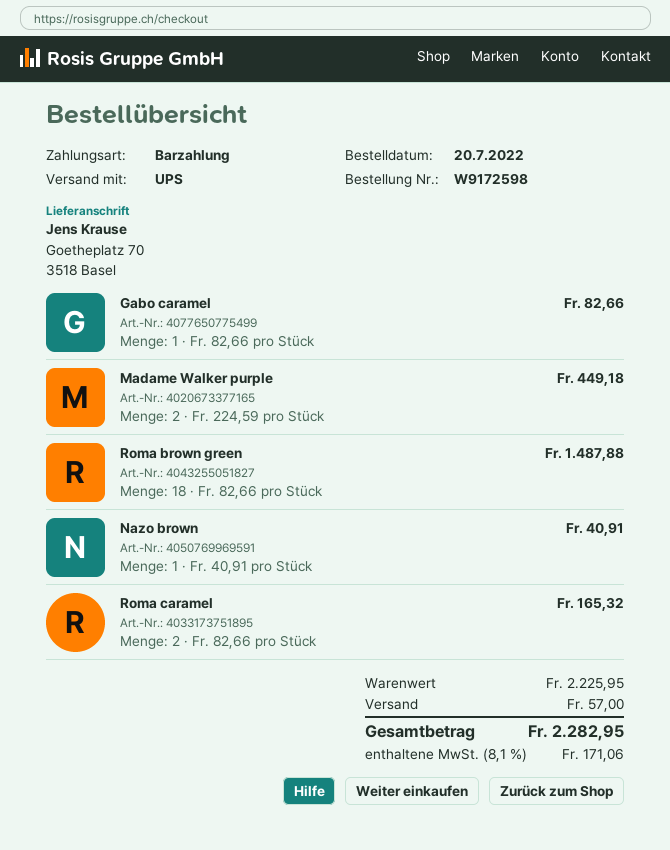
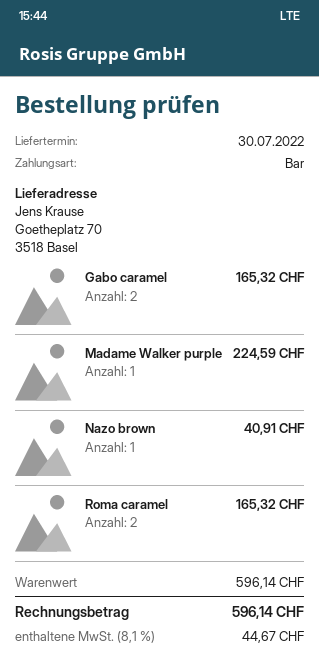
Gabo caramel: 1 for 82.66 -> 2 for 165.32
Madame Walker purple: 2 for 449.18 -> 1 for 224.59
Roma brown green: 18 for 1487.88 -> none
subtotal: 2225.95 -> 596.14
shipping: 57.00 -> none
tax: 8.1% = 171.06 -> 8.1% = 44.67
total: 2282.95 -> 596.14

